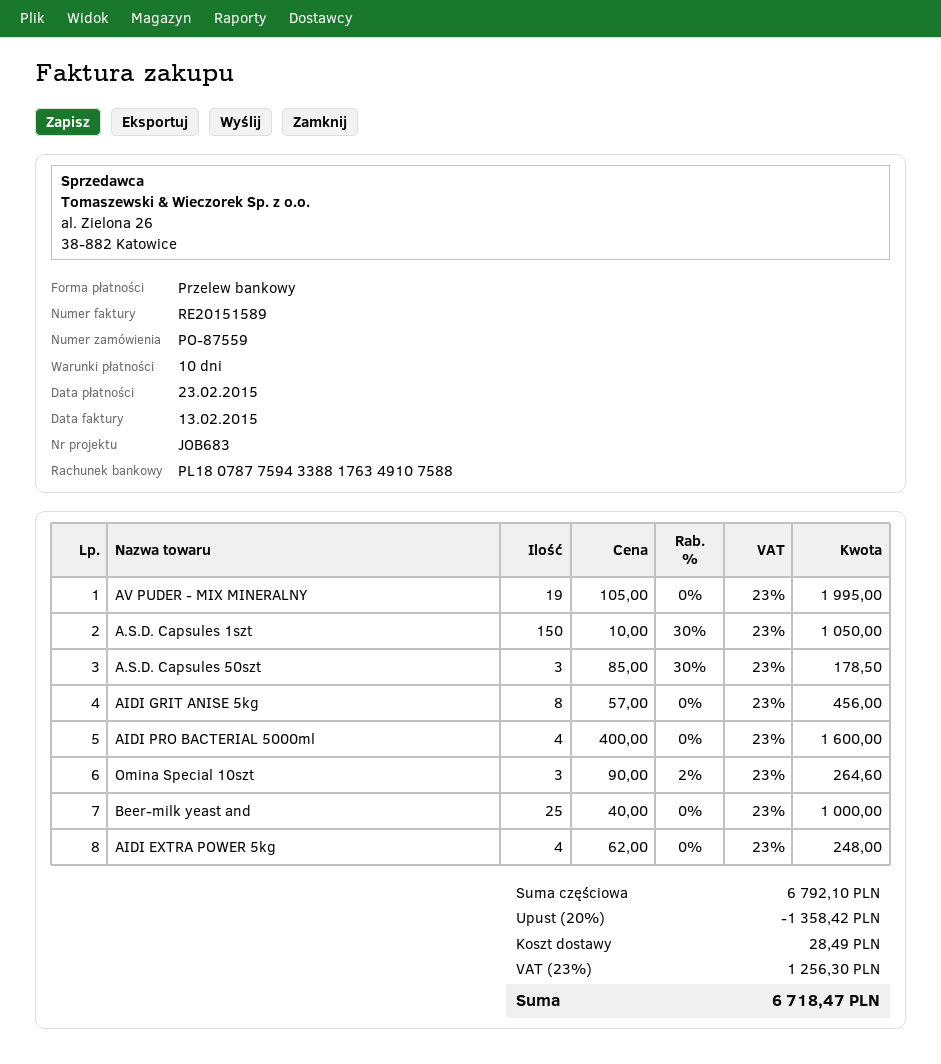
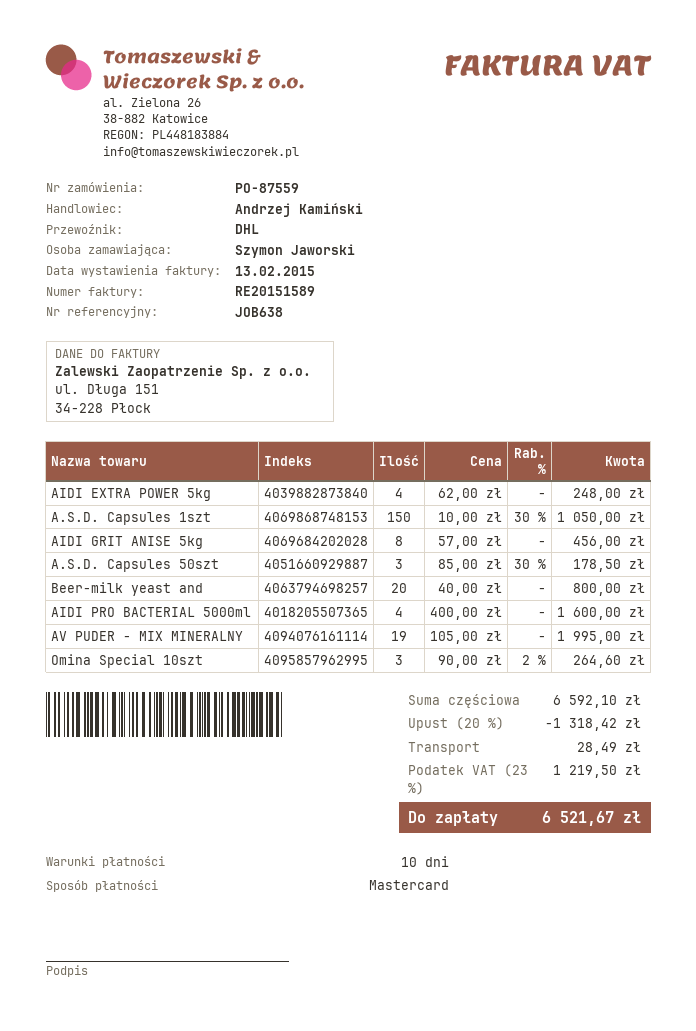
reference: JOB683 -> JOB638
payment method: bank transfer -> Mastercard
Beer-milk yeast and: 25 x 40.00 = 1000.00 -> 20 x 40.00 = 800.00
subtotal: 6792.10 -> 6592.10
discount: 20% = 1358.42 -> 20% = 1318.42
tax: 23% = 1256.30 -> 23% = 1219.50
total: 6718.47 -> 6521.67

